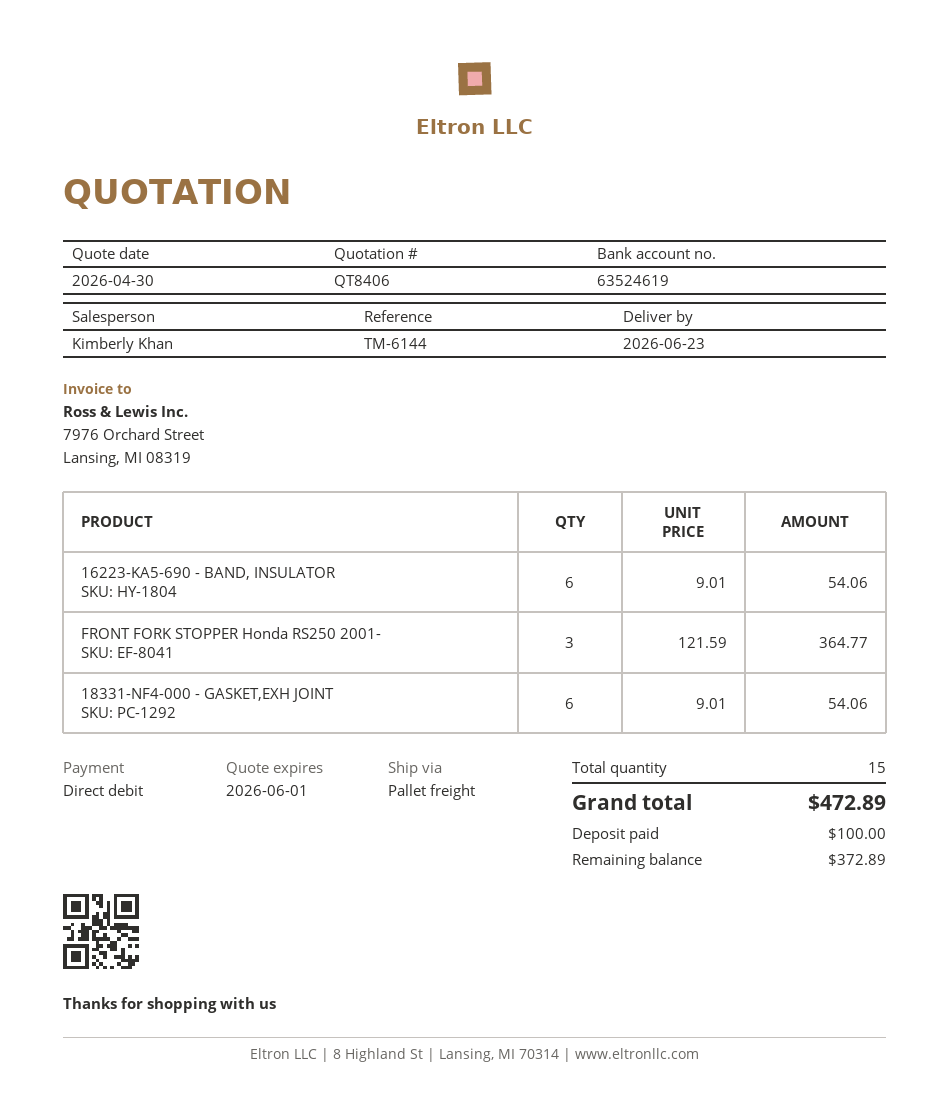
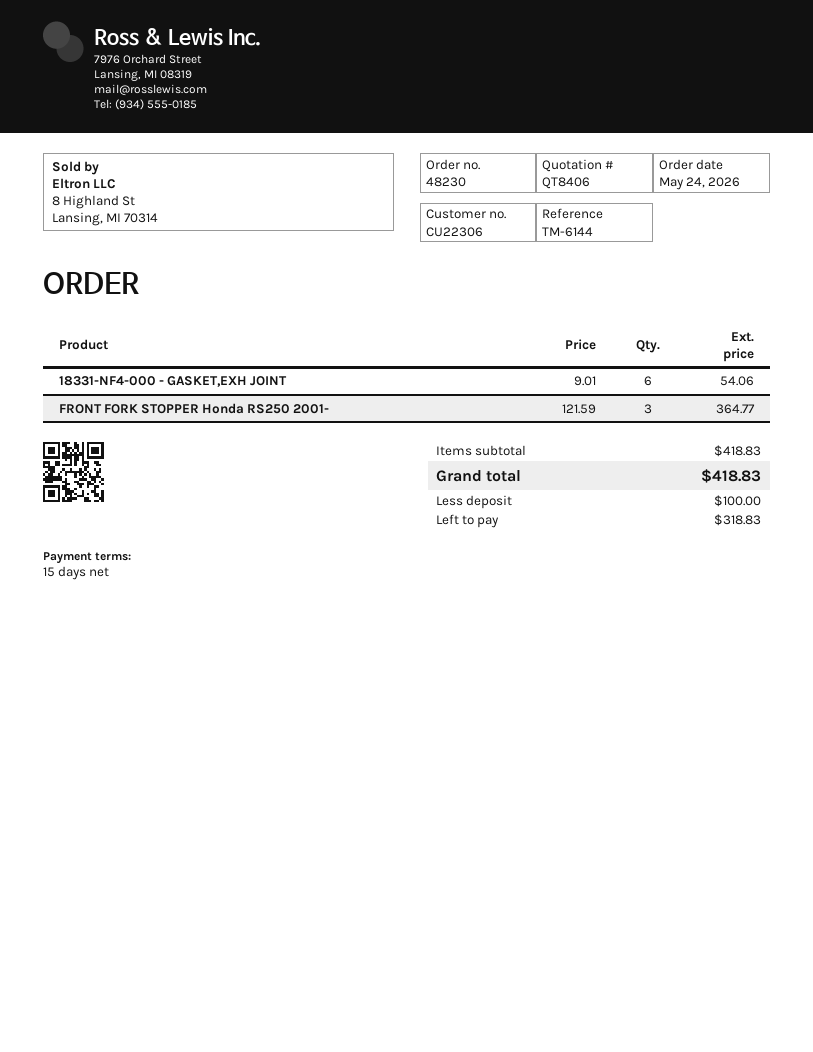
16223-KA5-690 - BAND, INSULATOR: 6 x 9.01 = 54.06 -> none
total: 472.89 -> 418.83
balance: 372.89 -> 318.83

